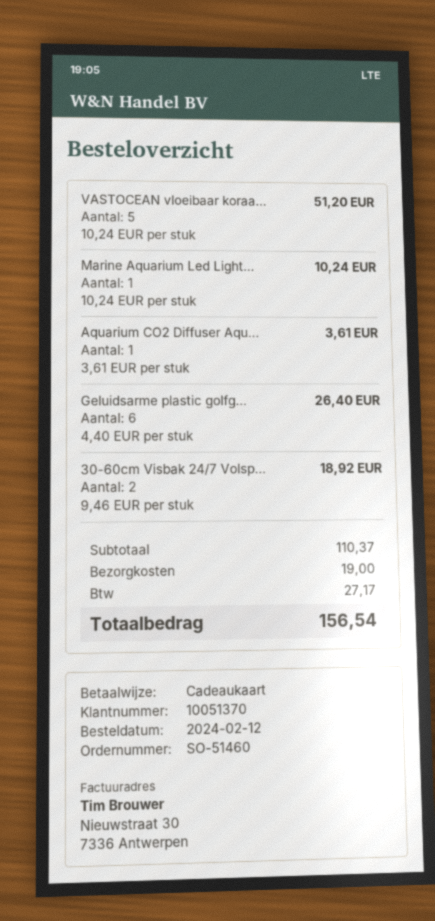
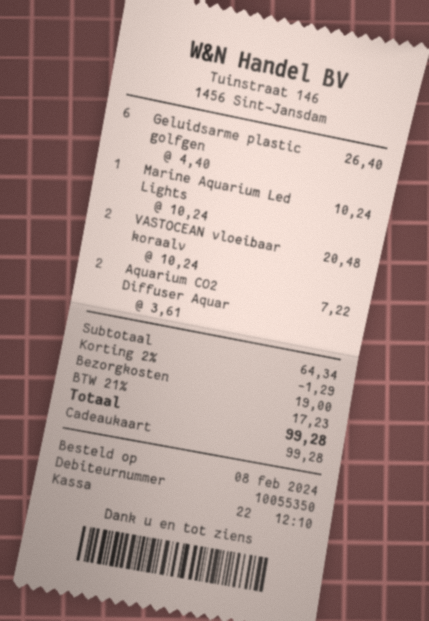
order date: 2024-02-12 -> 2024-02-08
customer number: 10051370 -> 10055350
VASTOCEAN vloeibaar koraa...: 5 x 10.24 = 51.20 -> 2 x 10.24 = 20.48
Aquarium CO2 Diffuser Aqu...: 1 x 3.61 = 3.61 -> 2 x 3.61 = 7.22
30-60cm Visbak 24/7 Volsp...: 2 x 9.46 = 18.92 -> none
subtotal: 110.37 -> 64.34
discount: none -> 2% = 1.29
tax: 27.17 -> 17.23
total: 156.54 -> 99.28

